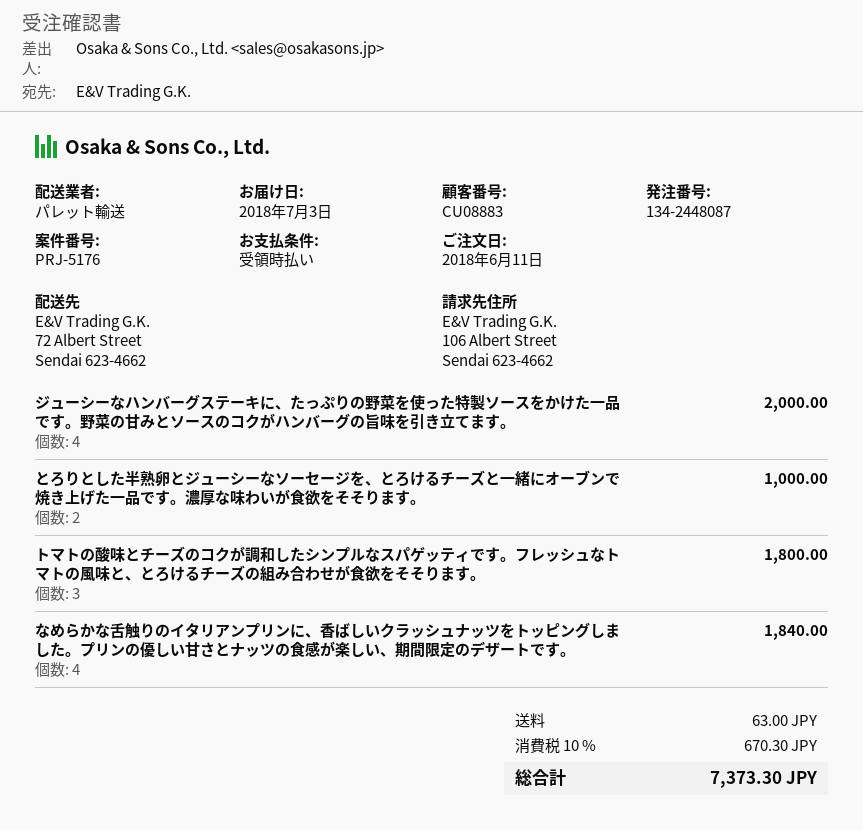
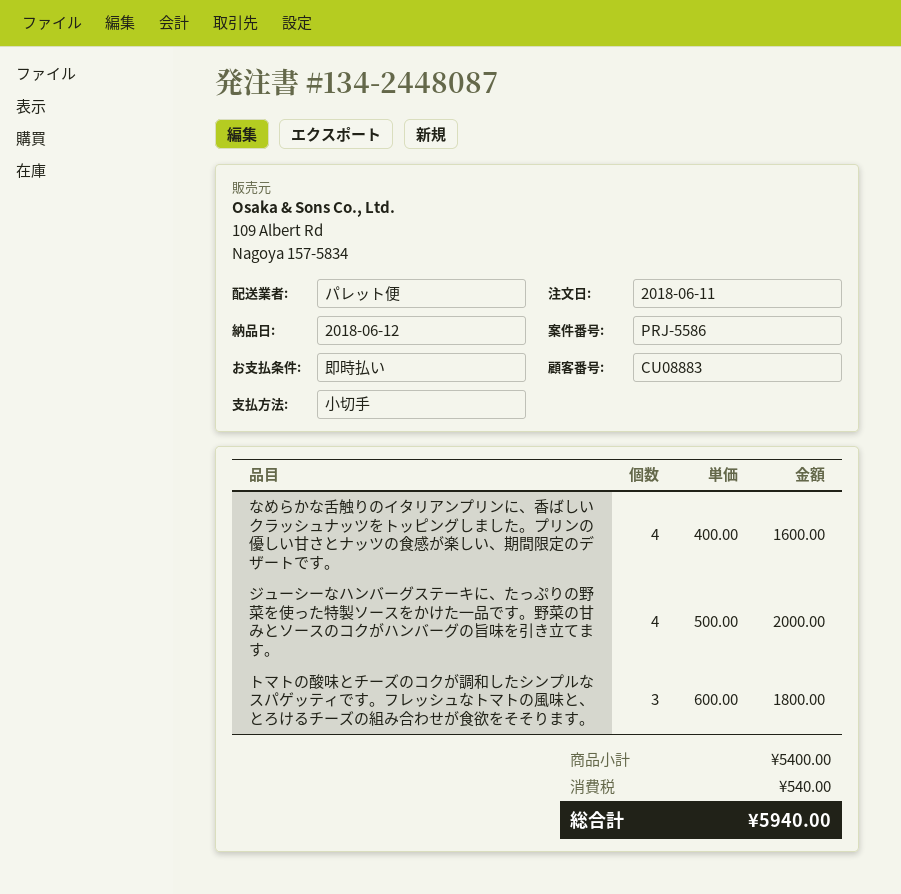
delivery date: 2018-07-03 -> 2018-06-12
reference: PRJ-5176 -> PRJ-5586
とろりとした半熟卵とジューシーなソーセージを、とろけるチーズと一緒にオーブンで焼き上げた一品です。濃厚な味わいが食欲をそそります。: 2 for 1000.00 -> none
なめらかな舌触りのイタリアンプリンに、香ばしいクラッシュナッツをトッピングしました。プリンの優しい甘さとナッツの食感が楽しい、期間限定のデザートです。: 4 for 1840.00 -> 4 for 1600.00
shipping: 63.00 -> none
tax: 670.30 -> 540.00
total: 7373.30 -> 5940.00

